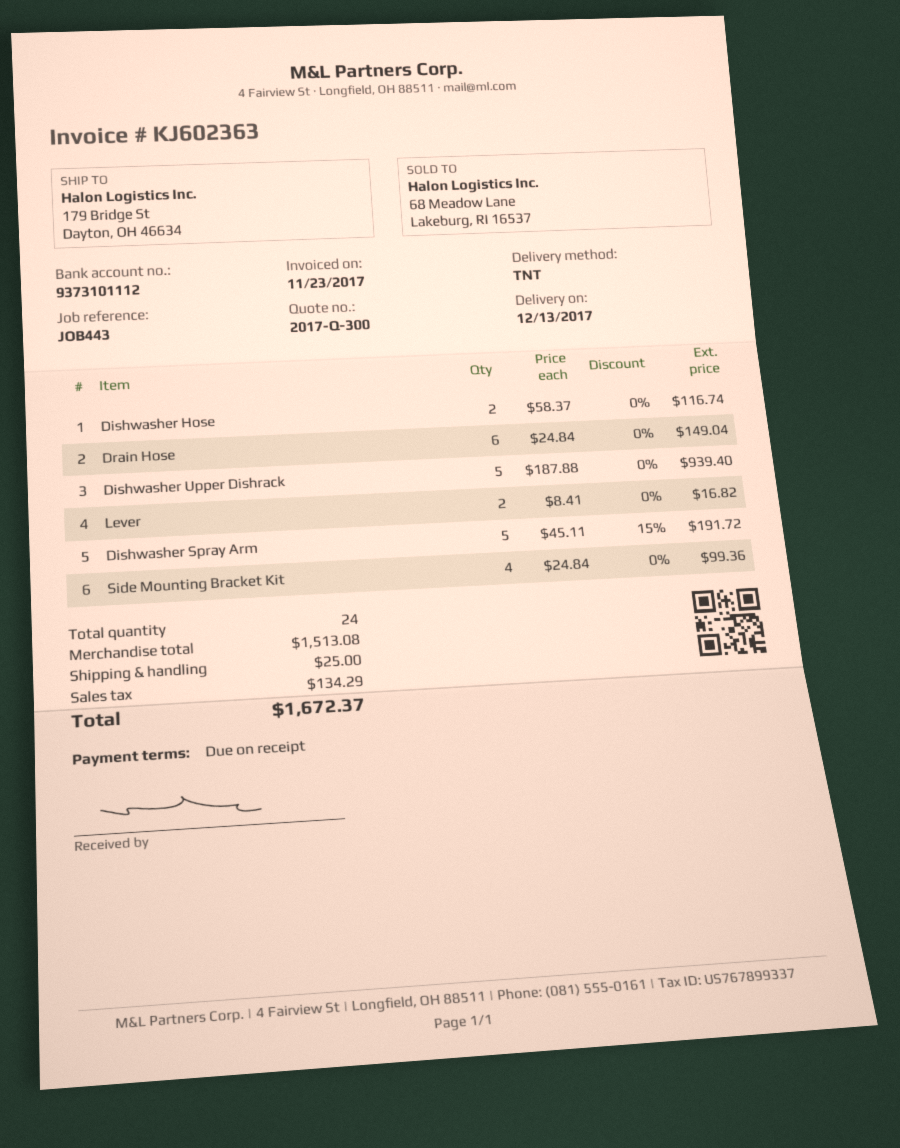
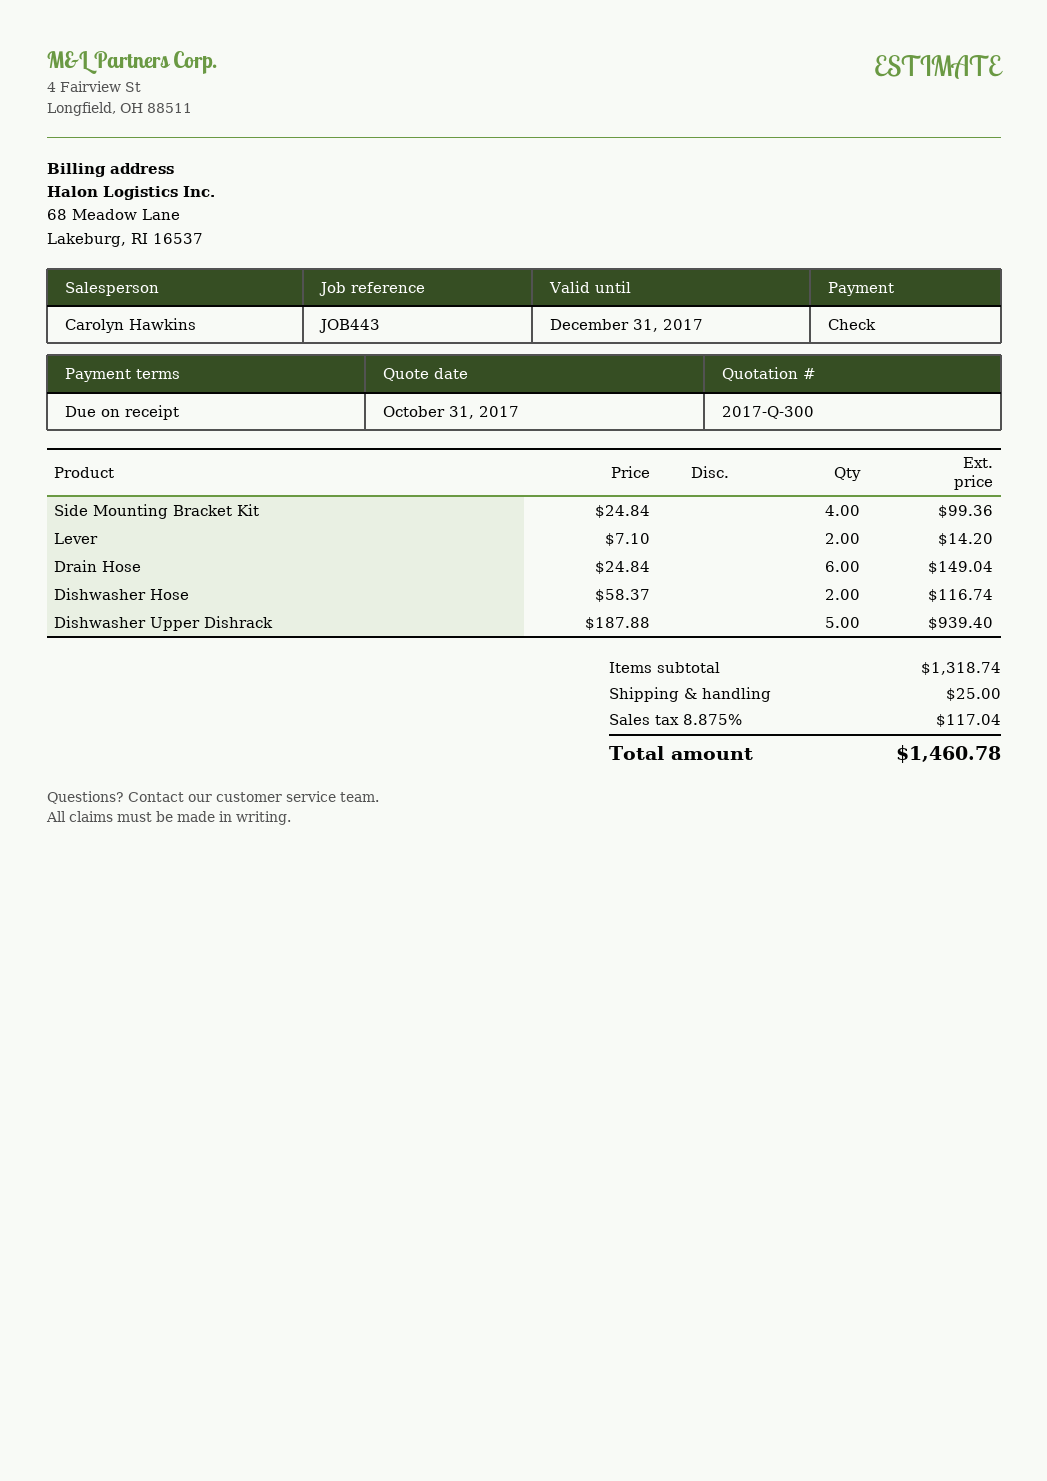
Lever: 2 x 8.41 = 16.82 -> 2 x 7.10 = 14.20
Dishwasher Spray Arm: 5 x 45.11 - 15% = 191.72 -> none
subtotal: 1513.08 -> 1318.74
tax: 134.29 -> 117.04
total: 1672.37 -> 1460.78

